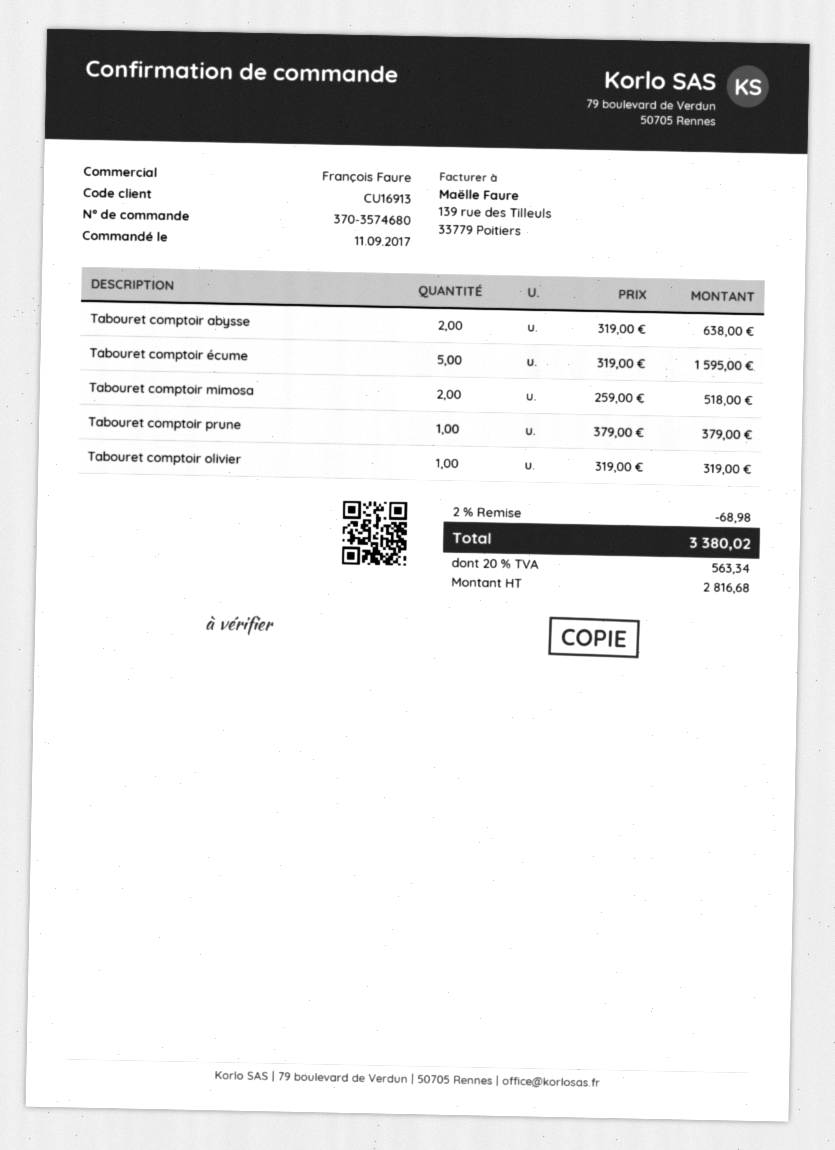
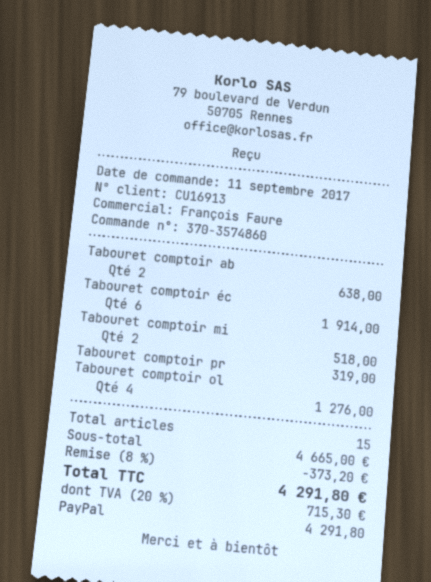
order number: 370-3574680 -> 370-3574860
Tabouret comptoir écume: 5 for 1595.00 -> 6 for 1914.00
Tabouret comptoir prune: 1 for 379.00 -> 1 for 319.00
Tabouret comptoir olivier: 1 for 319.00 -> 4 for 1276.00
discount: 2% = 68.98 -> 8% = 373.20
tax: 20% = 563.34 -> 20% = 715.30
total: 3380.02 -> 4291.80

